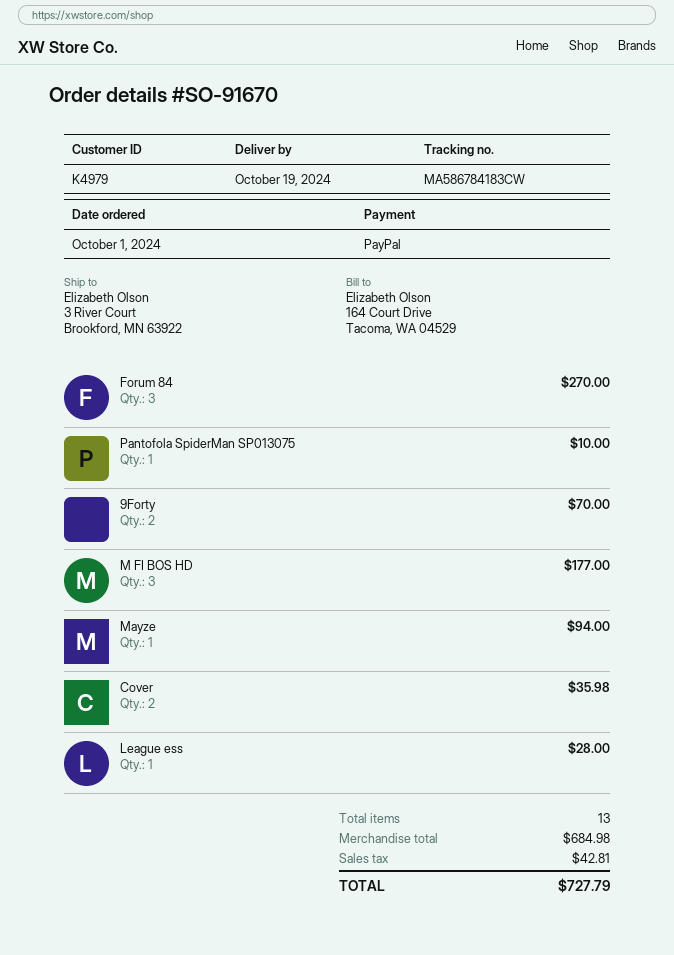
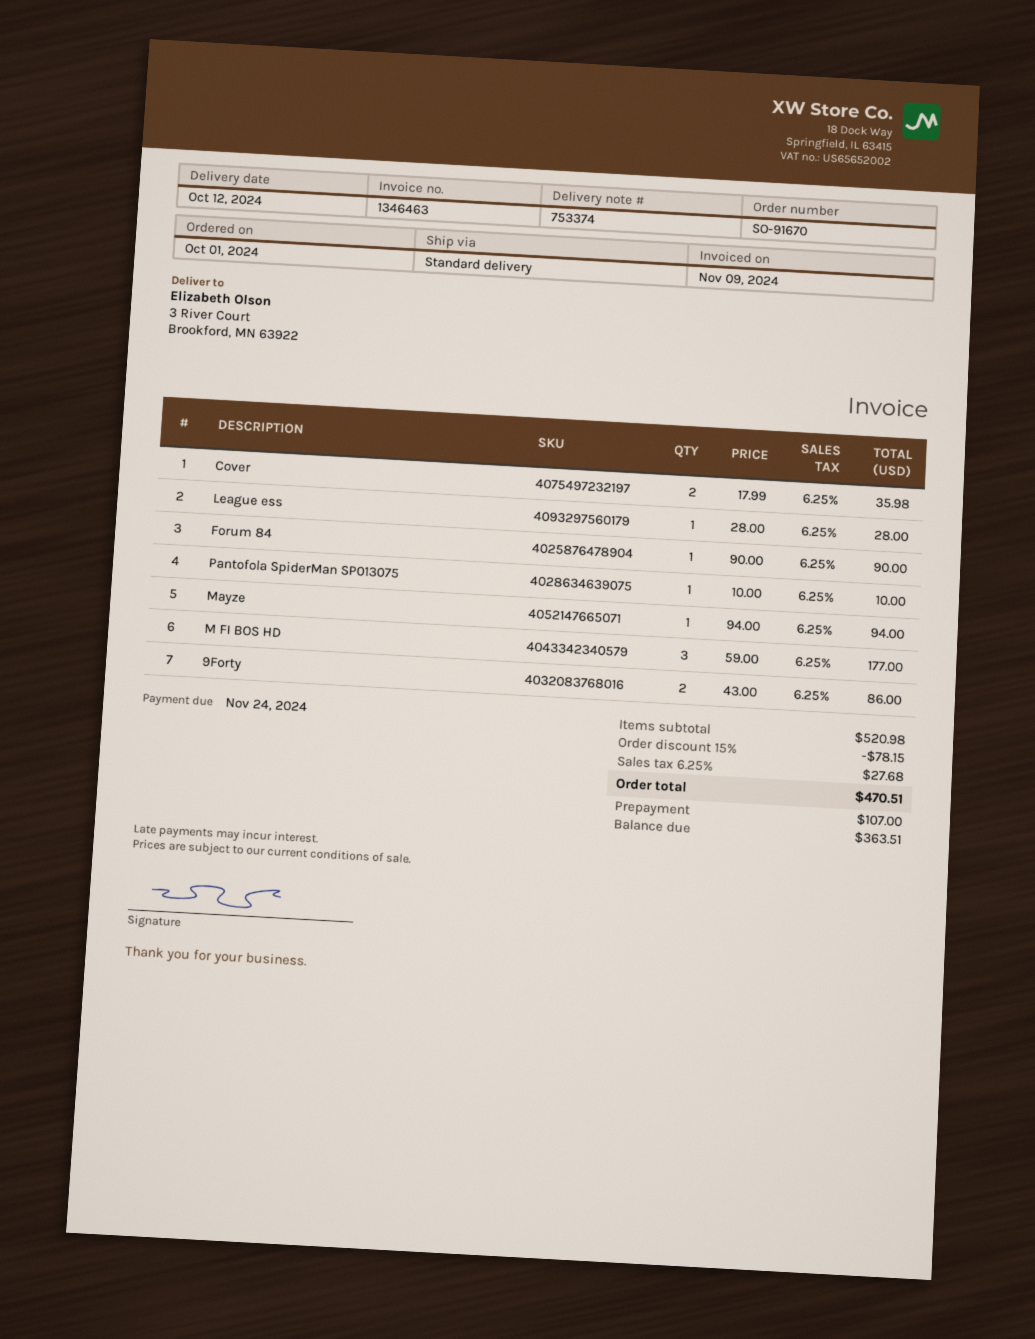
delivery date: 2024-10-19 -> 2024-10-12
Forum 84: 3 for 270.00 -> 1 for 90.00
9Forty: 2 for 70.00 -> 2 for 86.00
subtotal: 684.98 -> 520.98
discount: none -> 15% = 78.15
tax: 42.81 -> 27.68
total: 727.79 -> 470.51

